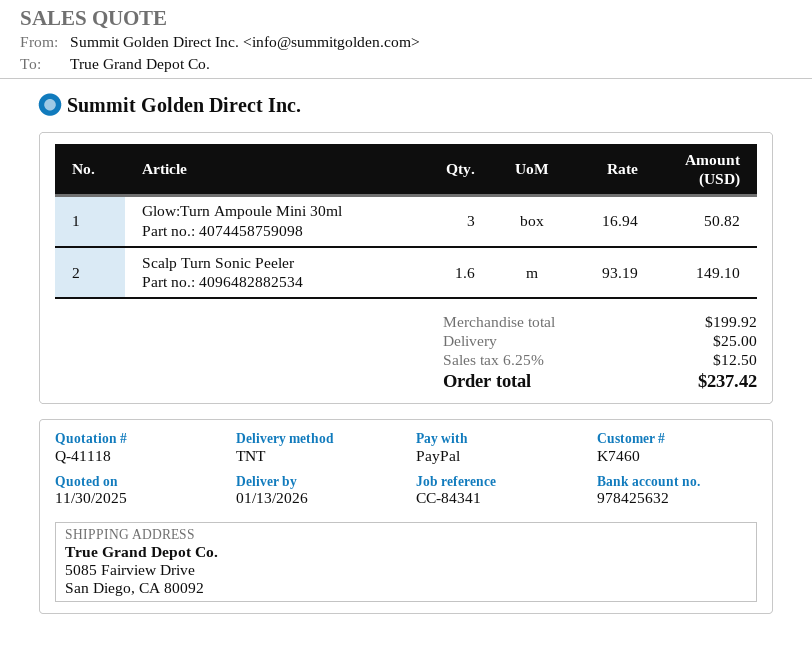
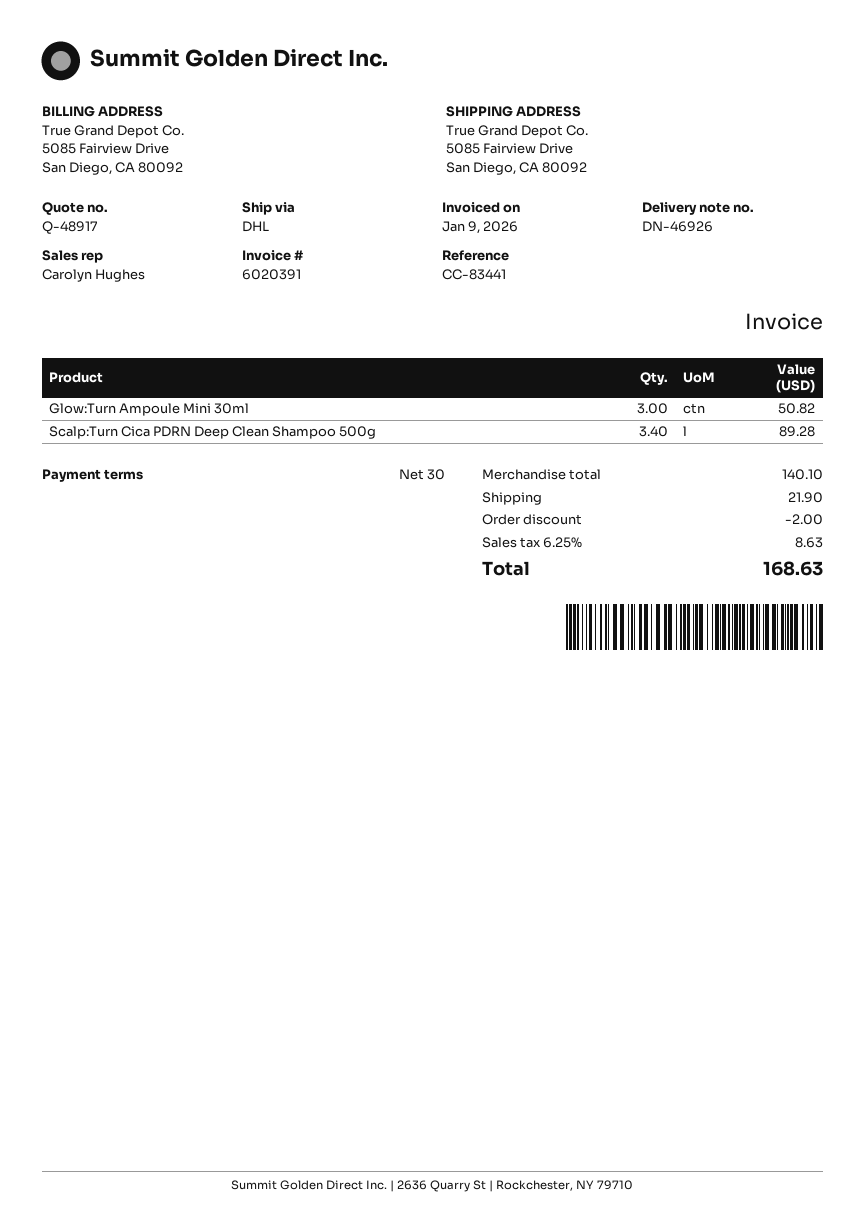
quote number: Q-41118 -> Q-48917
reference: CC-84341 -> CC-83441
shipping method: TNT -> DHL
Scalp Turn Sonic Peeler: 1.6 for 149.10 -> none
Scalp:Turn Cica PDRN Deep Clean Shampoo 500g: none -> 3.4 for 89.28
subtotal: 199.92 -> 140.10
discount: none -> 2.00
shipping: 25.00 -> 21.90
tax: 6.25% = 12.50 -> 6.25% = 8.63
total: 237.42 -> 168.63

